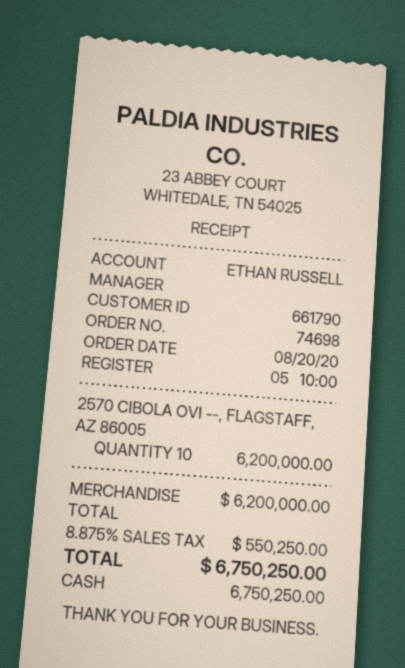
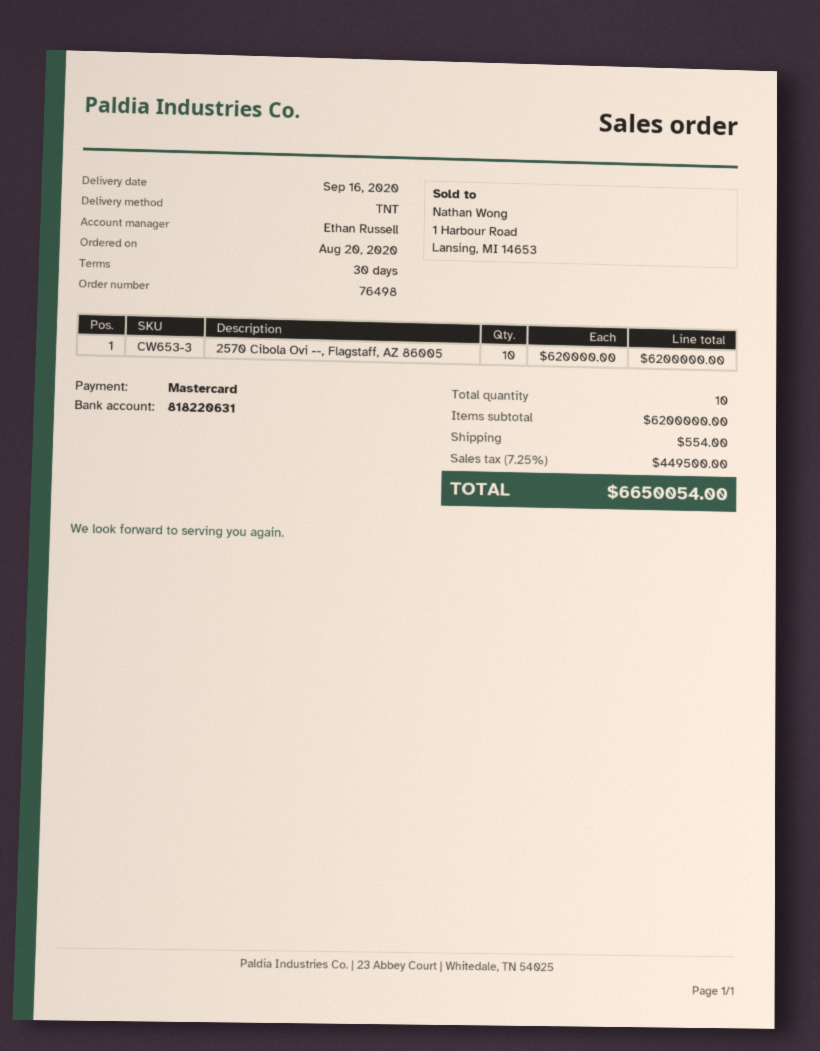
order number: 74698 -> 76498
payment method: cash -> Mastercard
shipping: none -> 554.00
tax: 8.875% = 550250.00 -> 7.25% = 449500.00
total: 6750250.00 -> 6650054.00

